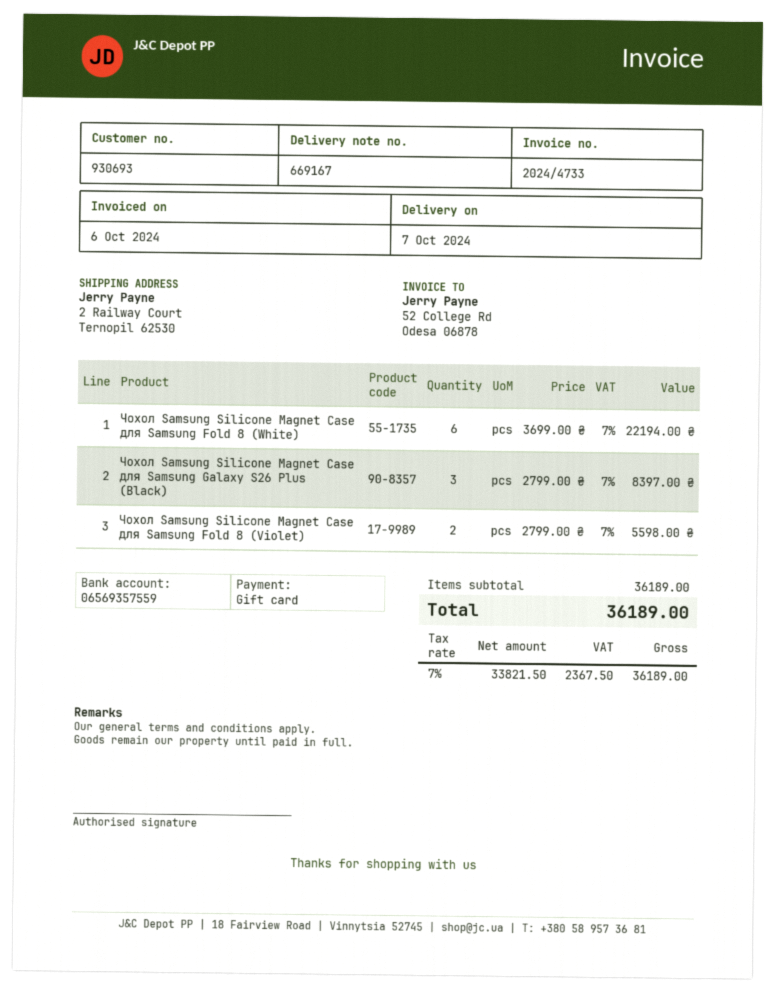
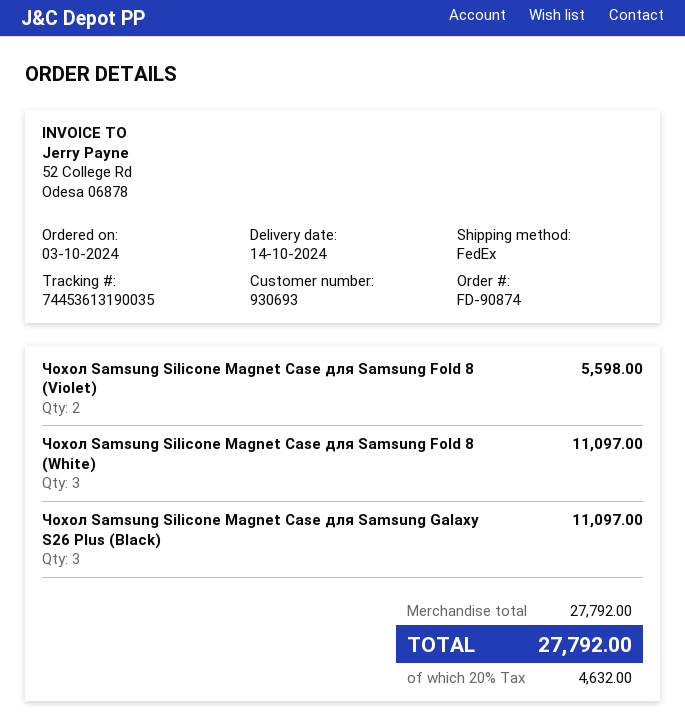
delivery date: 2024-10-07 -> 2024-10-14
Чохол Samsung Silicone Magnet Case для Samsung Fold 8 (White): 6 for 22194.00 -> 3 for 11097.00
Чохол Samsung Silicone Magnet Case для Samsung Galaxy S26 Plus (Black): 3 for 8397.00 -> 3 for 11097.00
subtotal: 36189.00 -> 27792.00
tax: 7% = 2367.50 -> 20% = 4632.00
total: 36189.00 -> 27792.00

